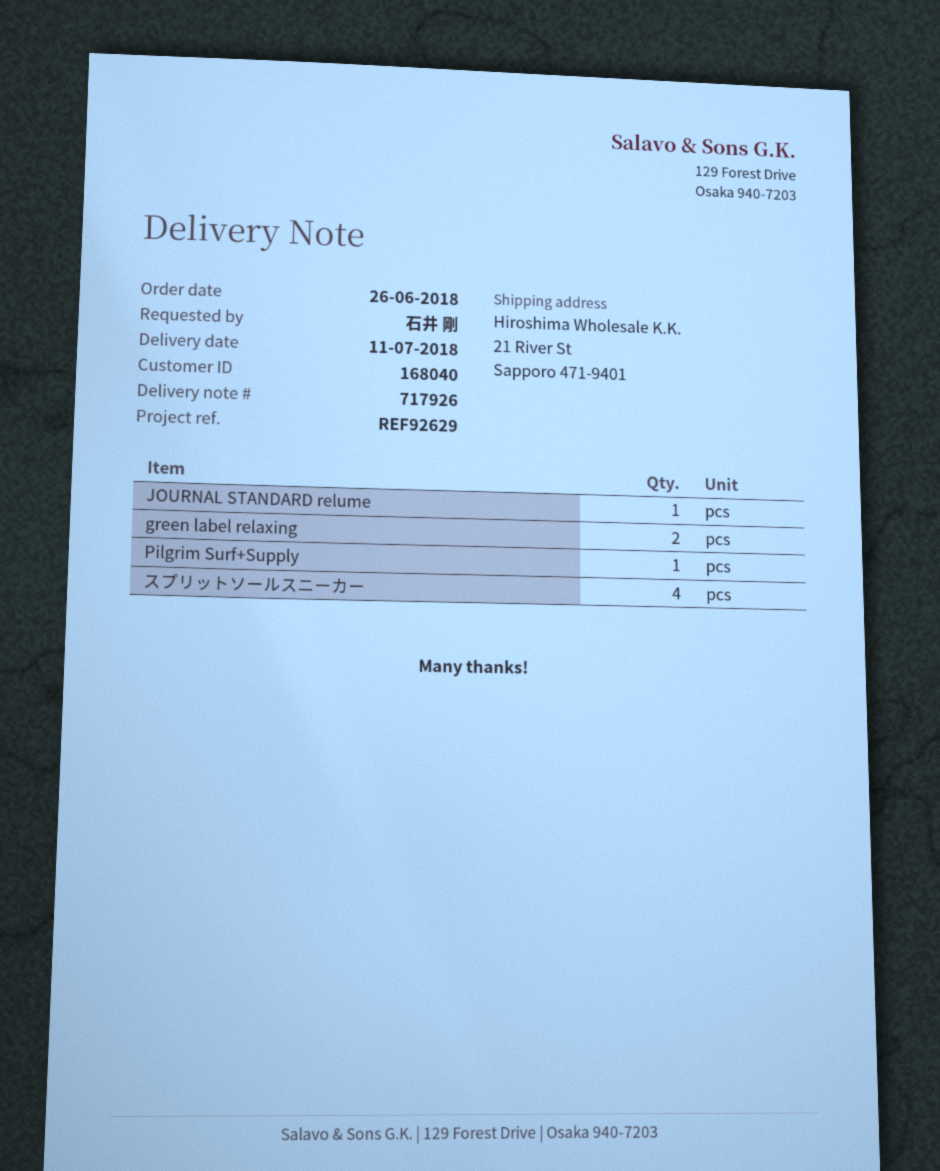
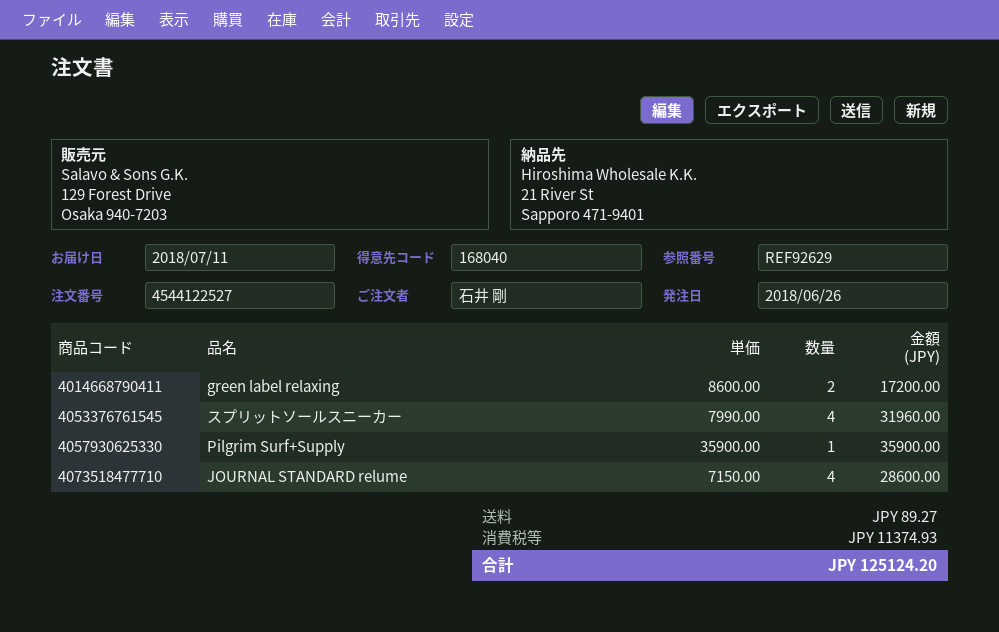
JOURNAL STANDARD relume: 1 -> 4

